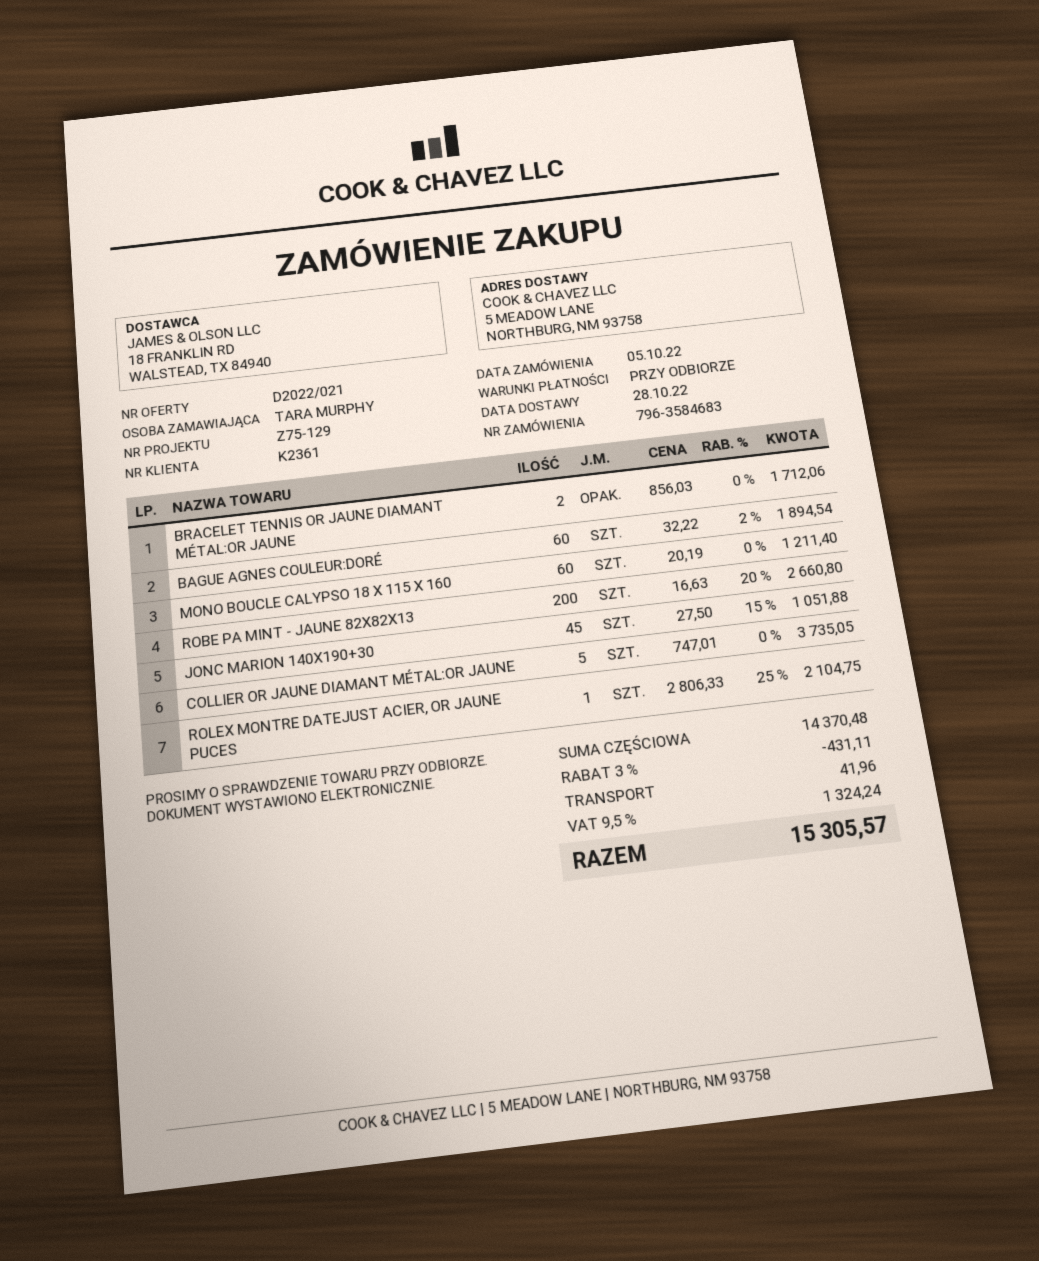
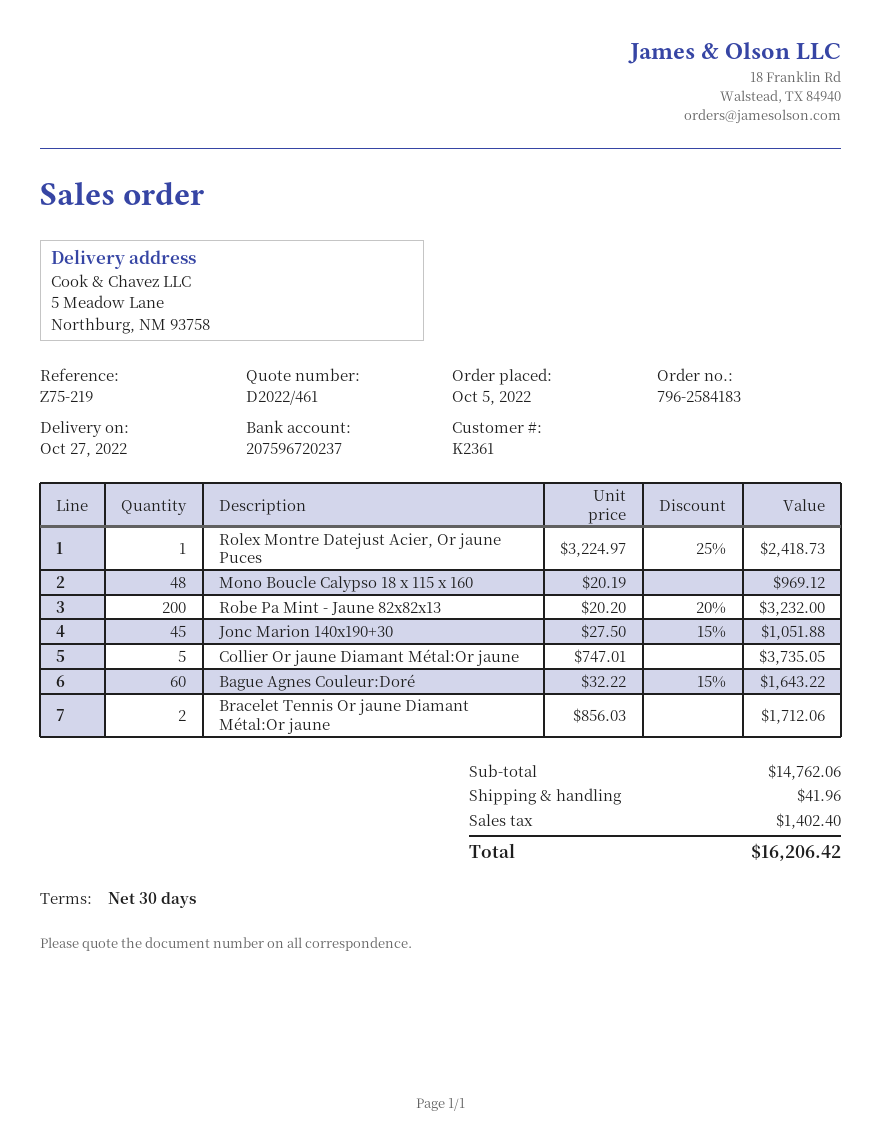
quote number: D2022/021 -> D2022/461
order number: 796-3584683 -> 796-2584183
delivery date: 2022-10-28 -> 2022-10-27
payment terms: on receipt -> 30 days
reference: Z75-129 -> Z75-219
BAGUE AGNES COULEUR:DORÉ: 60 x 32.22 - 2% = 1894.54 -> 60 x 32.22 - 15% = 1643.22
MONO BOUCLE CALYPSO 18 X 115 X 160: 60 x 20.19 = 1211.40 -> 48 x 20.19 = 969.12
ROBE PA MINT - JAUNE 82X82X13: 200 x 16.63 - 20% = 2660.80 -> 200 x 20.20 - 20% = 3232.00
ROLEX MONTRE DATEJUST ACIER, OR JAUNE PUCES: 1 x 2806.33 - 25% = 2104.75 -> 1 x 3224.97 - 25% = 2418.73
subtotal: 14370.48 -> 14762.06
discount: 3% = 431.11 -> none
tax: 1324.24 -> 1402.40
total: 15305.57 -> 16206.42

